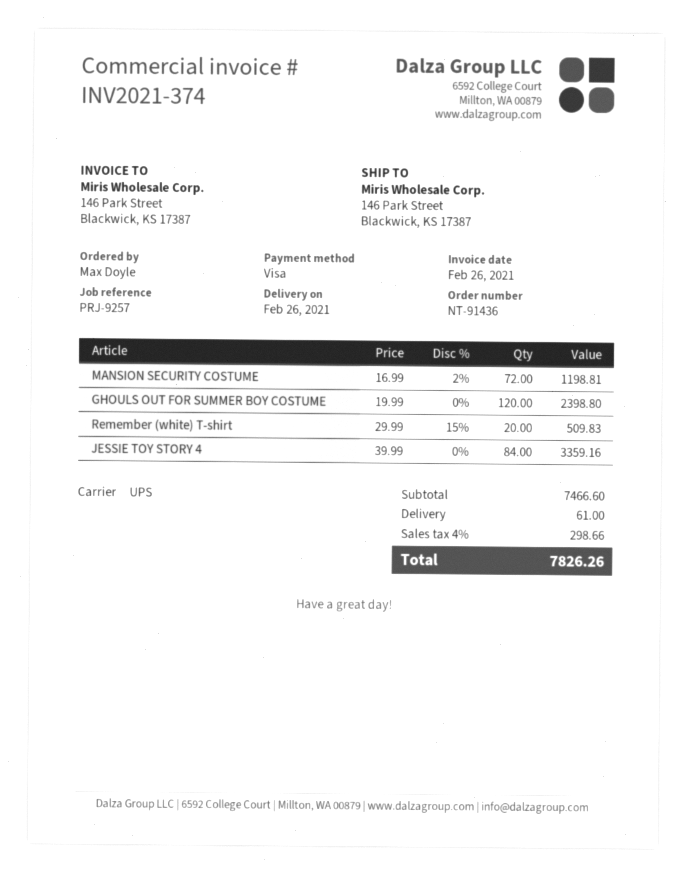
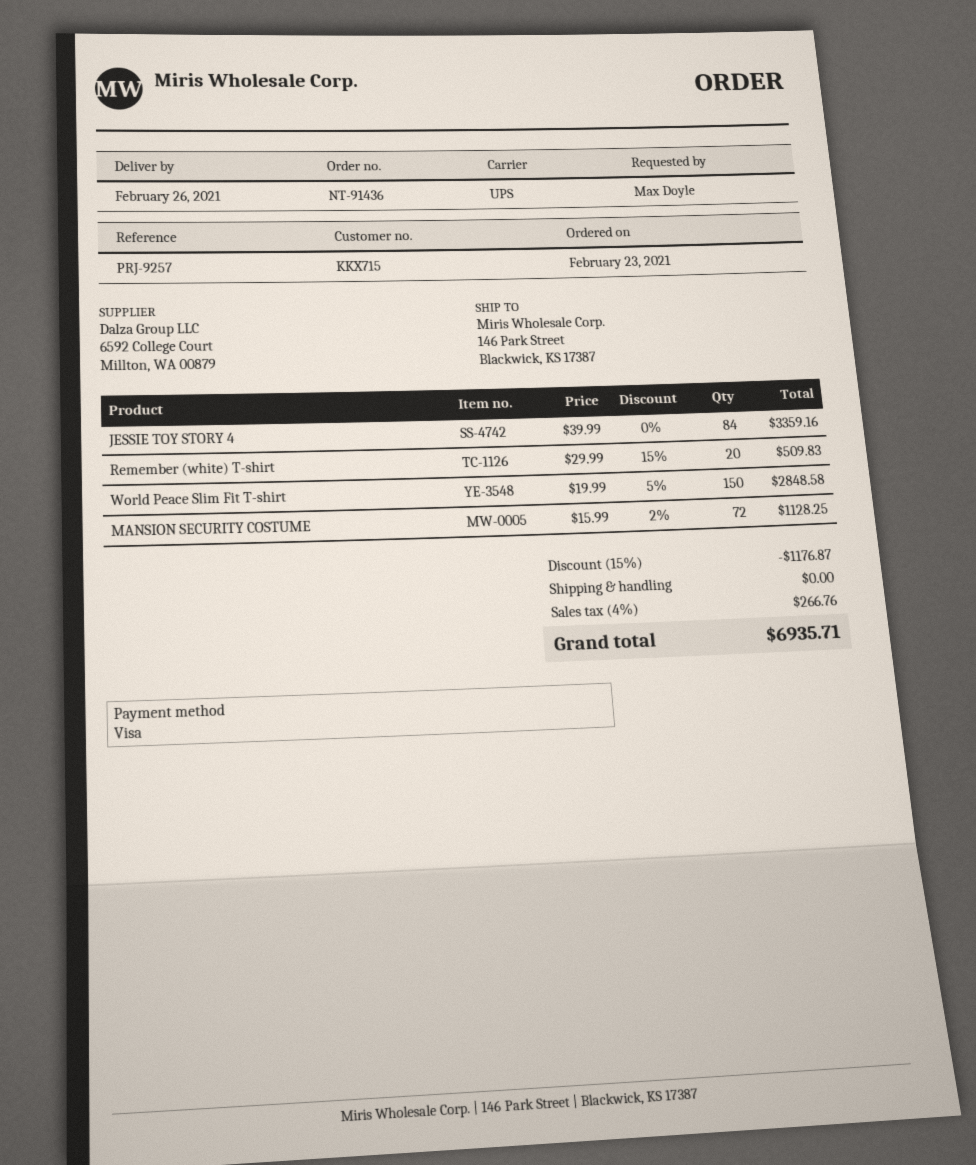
MANSION SECURITY COSTUME: 72 x 16.99 - 2% = 1198.81 -> 72 x 15.99 - 2% = 1128.25
GHOULS OUT FOR SUMMER BOY COSTUME: 120 x 19.99 = 2398.80 -> none
World Peace Slim Fit T-shirt: none -> 150 x 19.99 - 5% = 2848.58
discount: none -> 15% = 1176.87
shipping: 61.00 -> 0.00
tax: 4% = 298.66 -> 4% = 266.76
total: 7826.26 -> 6935.71

